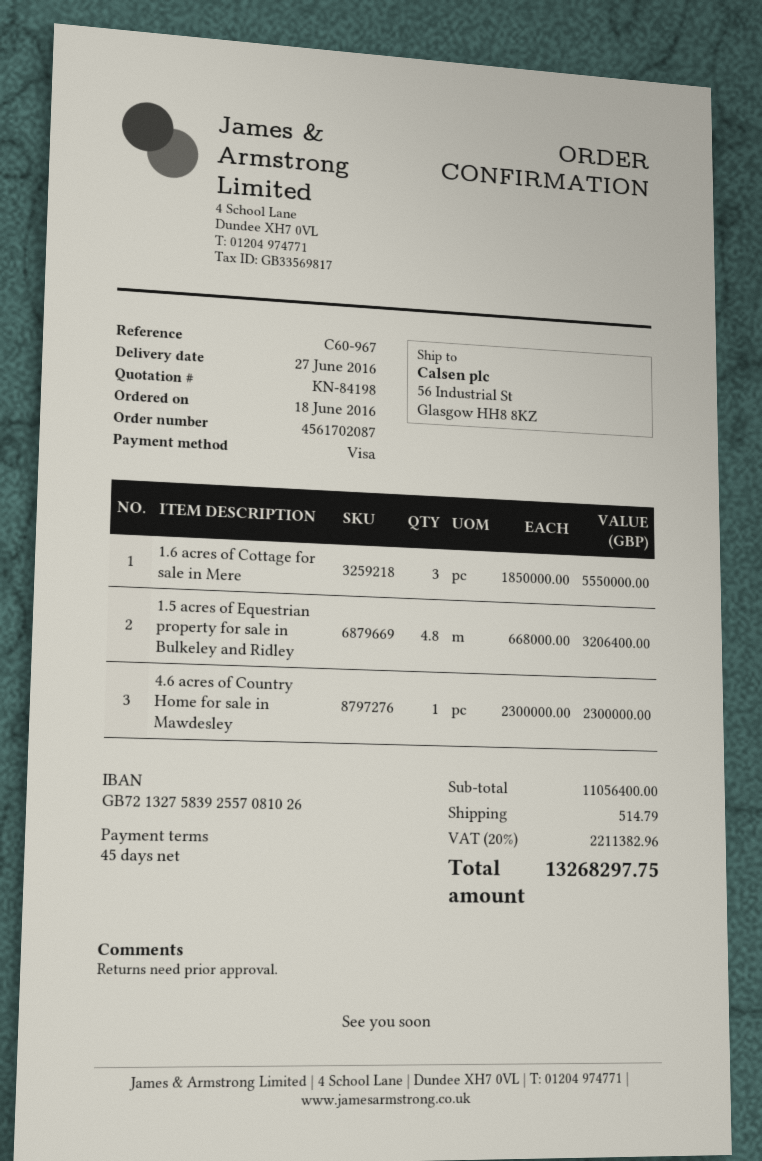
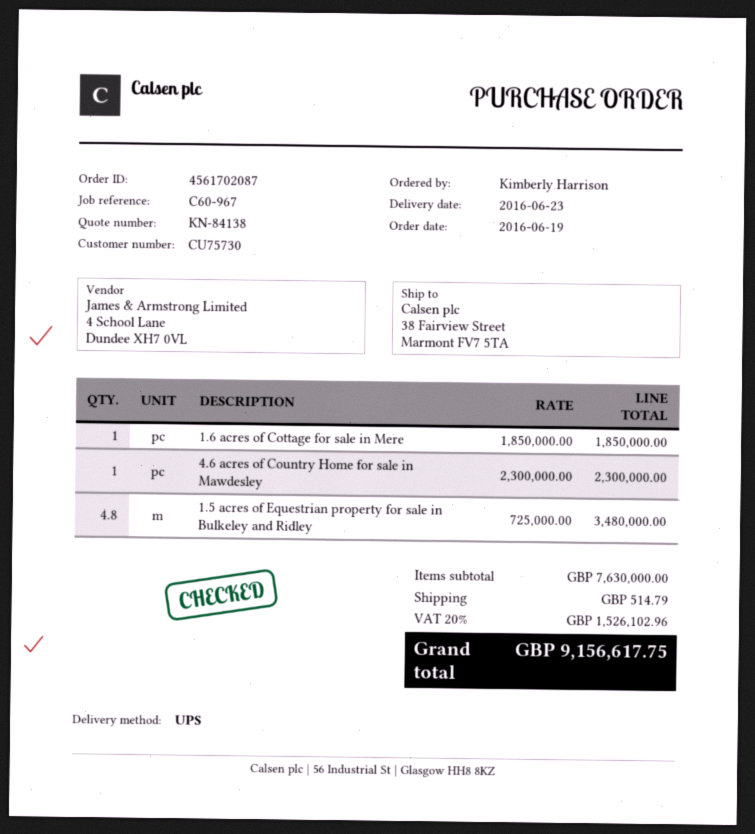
quote number: KN-84198 -> KN-84138
order date: 2016-06-18 -> 2016-06-19
delivery date: 2016-06-27 -> 2016-06-23
ship to: 56 Industrial St, Glasgow HH8 8KZ -> 38 Fairview Street, Marmont FV7 5TA
1.6 acres of Cottage for sale in Mere: 3 x 1850000.00 = 5550000.00 -> 1 x 1850000.00 = 1850000.00
1.5 acres of Equestrian property for sale in Bulkeley and Ridley: 4.8 x 668000.00 = 3206400.00 -> 4.8 x 725000.00 = 3480000.00
subtotal: 11056400.00 -> 7630000.00
tax: 20% = 2211382.96 -> 20% = 1526102.96
total: 13268297.75 -> 9156617.75

